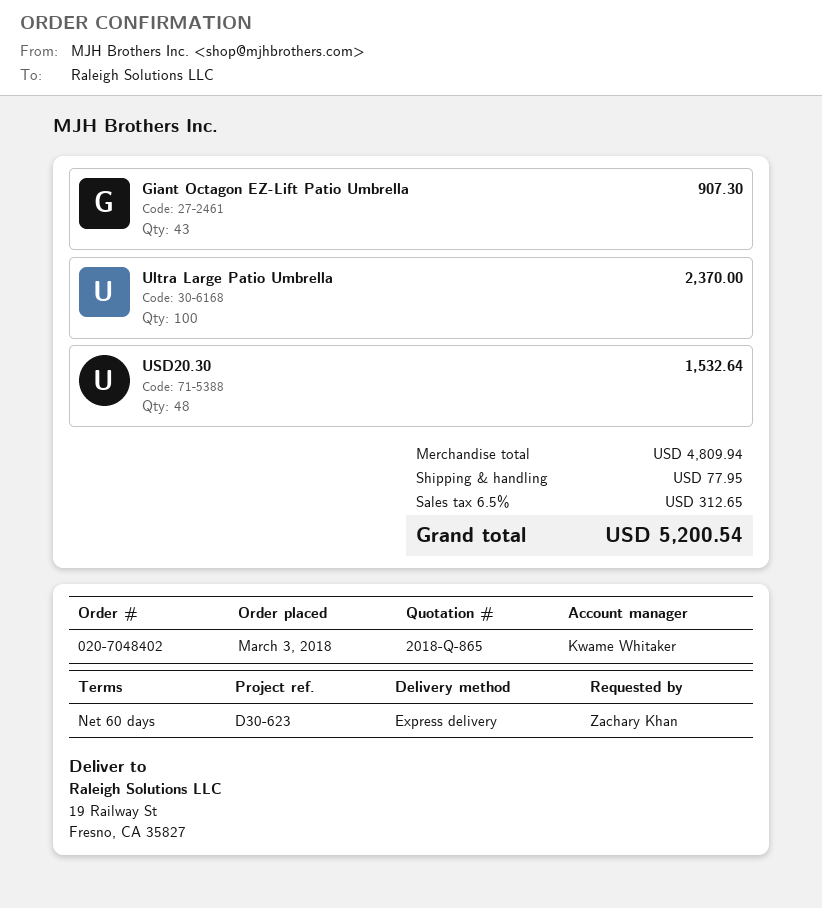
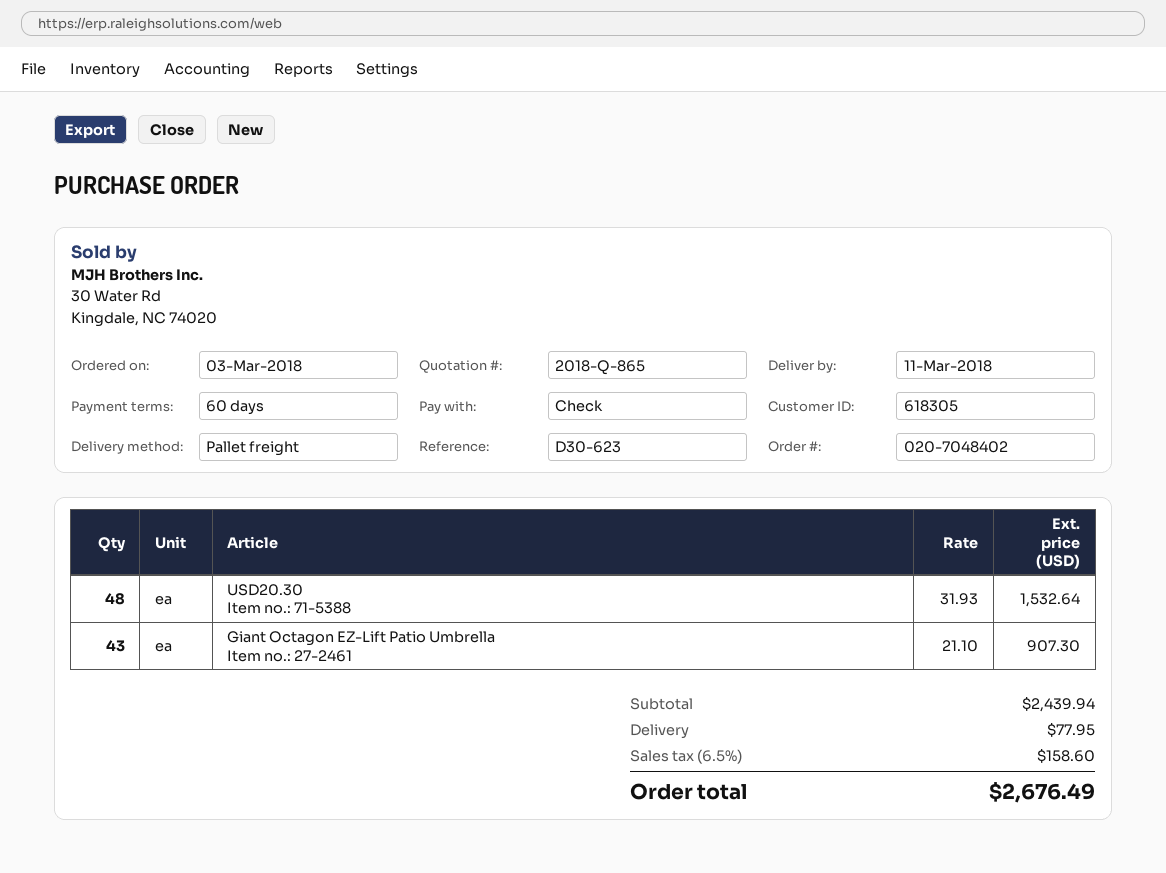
shipping method: express -> pallet freight
Ultra Large Patio Umbrella: 100 for 2370.00 -> none
subtotal: 4809.94 -> 2439.94
tax: 6.5% = 312.65 -> 6.5% = 158.60
total: 5200.54 -> 2676.49

